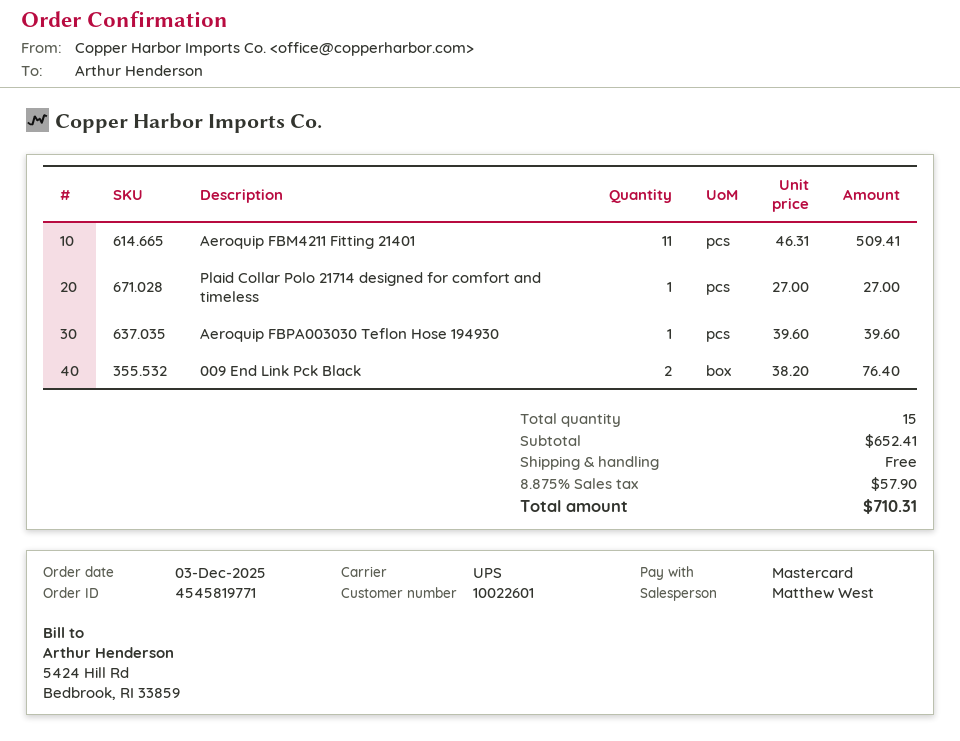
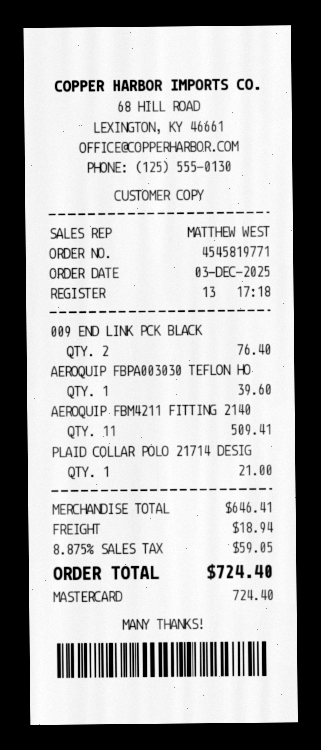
Plaid Collar Polo 21714 designed for comfort and timeless: 1 for 27.00 -> 1 for 21.00
subtotal: 652.41 -> 646.41
shipping: 0.00 -> 18.94
tax: 8.875% = 57.90 -> 8.875% = 59.05
total: 710.31 -> 724.40

